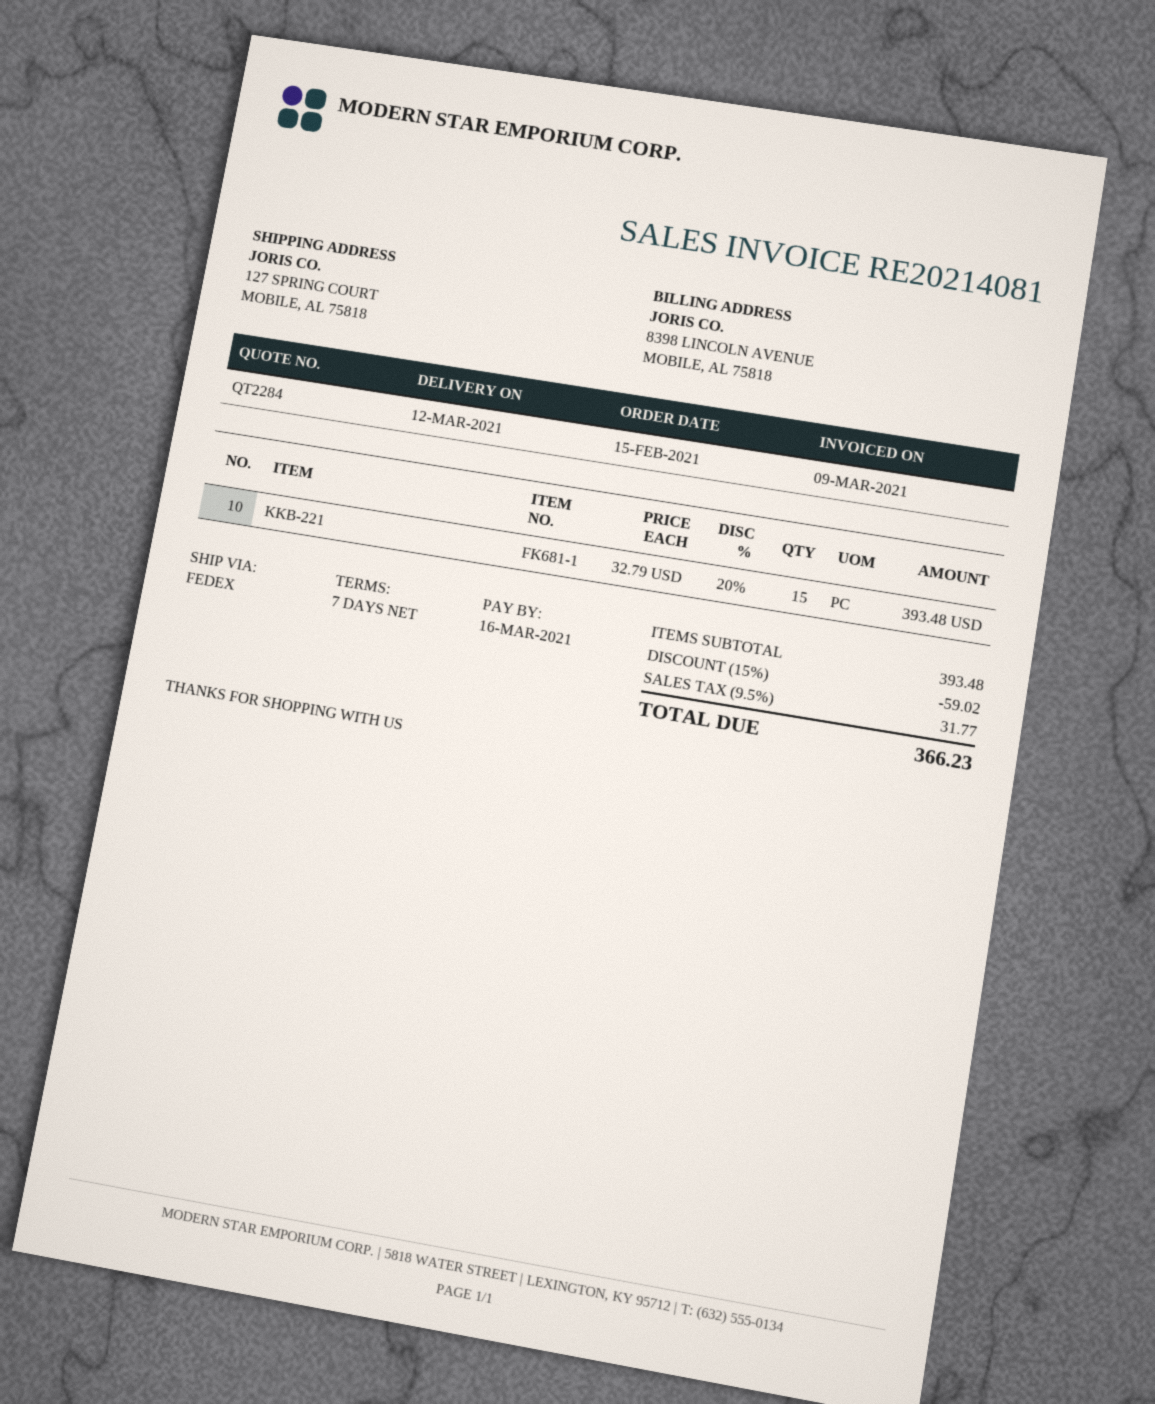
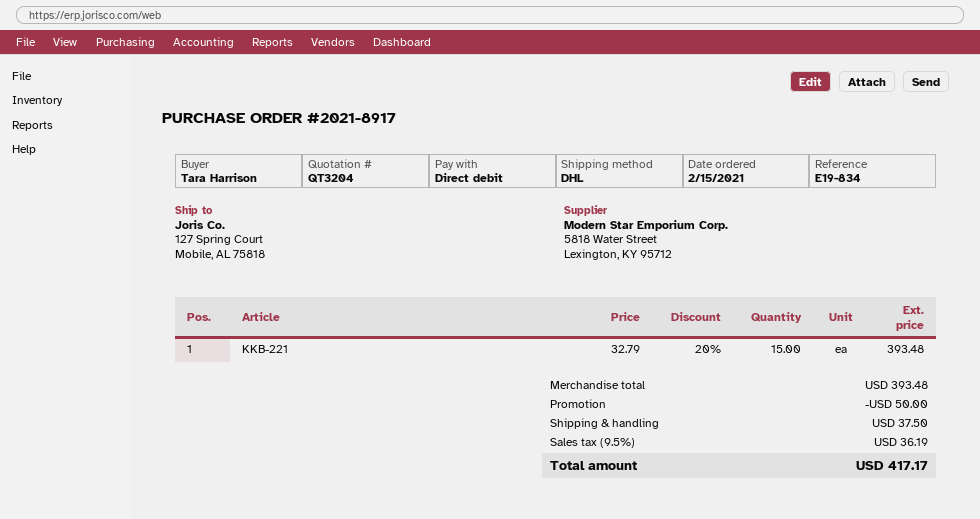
quote number: QT2284 -> QT3204
shipping method: FedEx -> DHL
discount: 59.02 -> 50.00
shipping: none -> 37.50
tax: 9.5% = 31.77 -> 9.5% = 36.19
total: 366.23 -> 417.17

